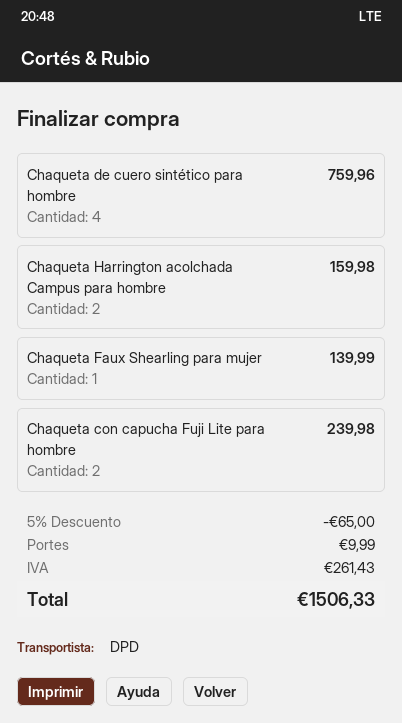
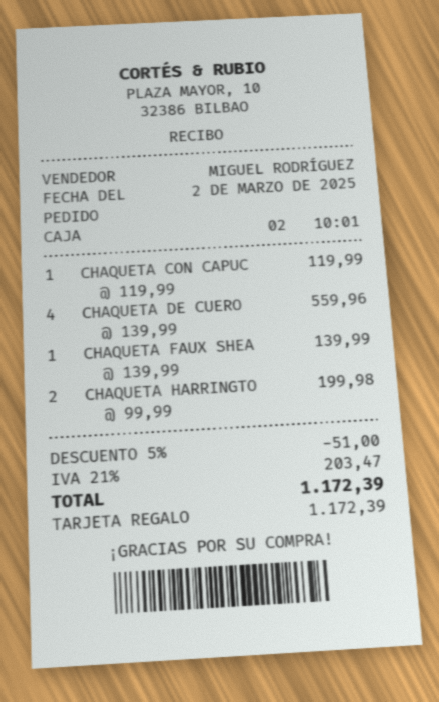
Chaqueta de cuero sintético para hombre: 4 for 759.96 -> 4 for 559.96
Chaqueta Harrington acolchada Campus para hombre: 2 for 159.98 -> 2 for 199.98
Chaqueta con capucha Fuji Lite para hombre: 2 for 239.98 -> 1 for 119.99
discount: 5% = 65.00 -> 5% = 51.00
shipping: 9.99 -> none
tax: 261.43 -> 203.47
total: 1506.33 -> 1172.39

